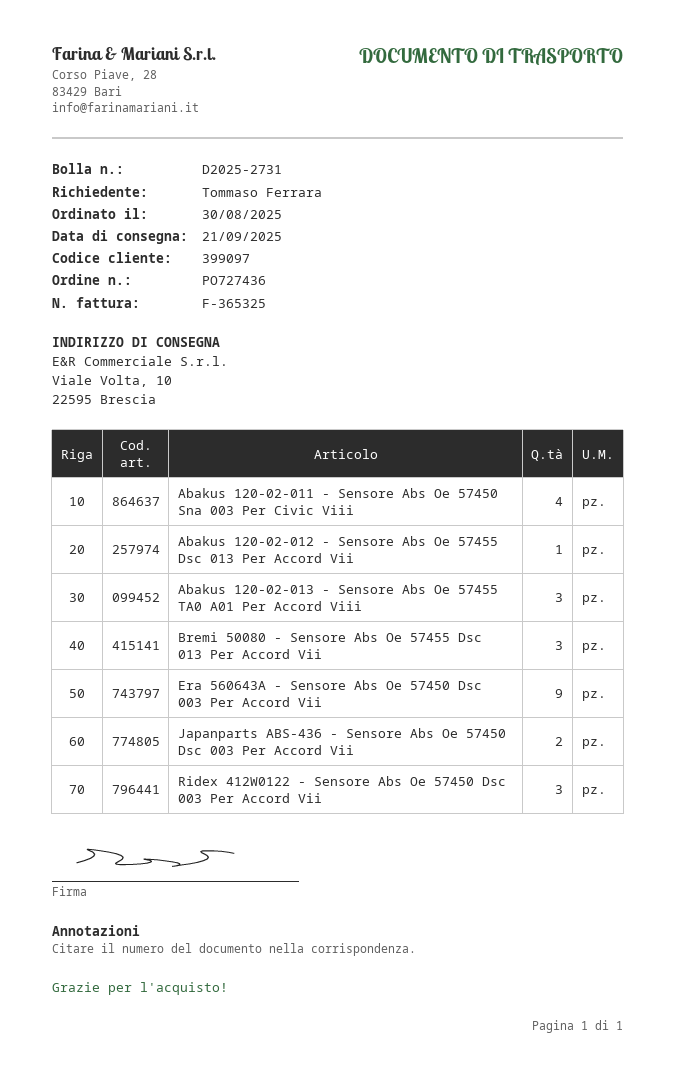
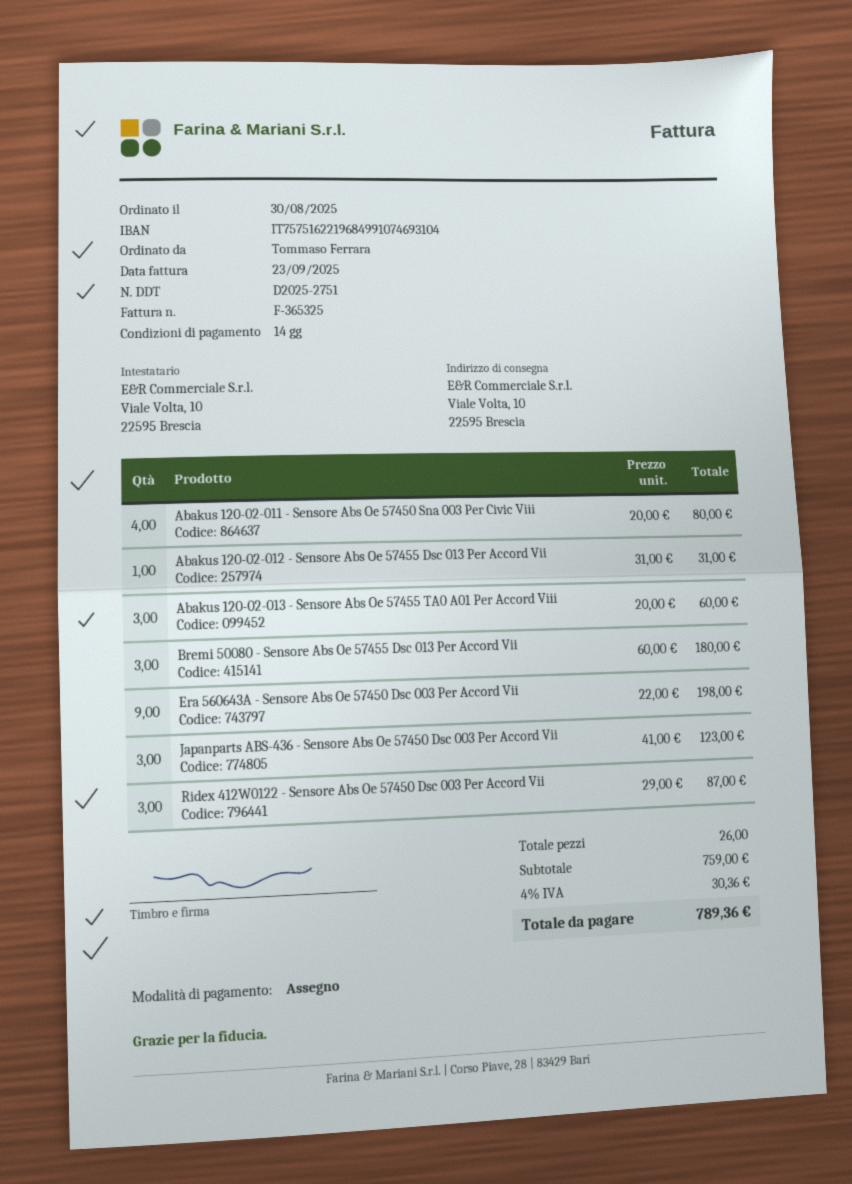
delivery note number: D2025-2731 -> D2025-2751
Japanparts ABS-436 - Sensore Abs Oe 57450 Dsc 003 Per Accord Vii: 2 -> 3

